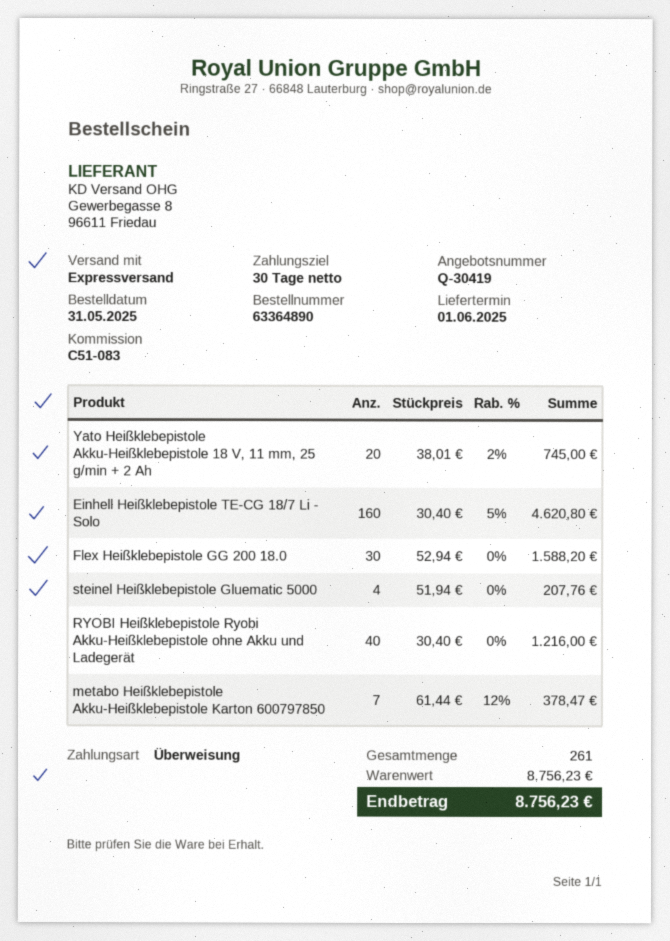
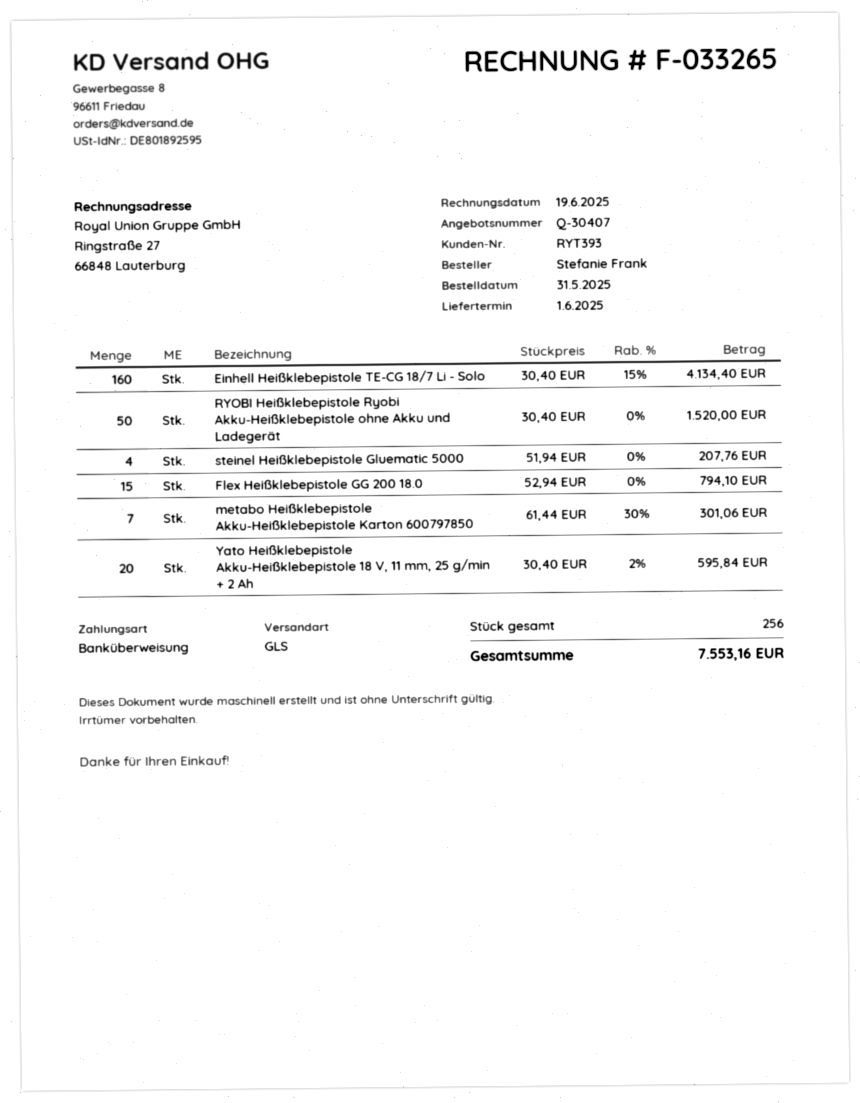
quote number: Q-30419 -> Q-30407
shipping method: express -> GLS
Yato Heißklebepistole Akku-Heißklebepistole 18 V, 11 mm, 25 g/min + 2 Ah: 20 x 38.01 - 2% = 745.00 -> 20 x 30.40 - 2% = 595.84
Einhell Heißklebepistole TE-CG 18/7 Li - Solo: 160 x 30.40 - 5% = 4620.80 -> 160 x 30.40 - 15% = 4134.40
Flex Heißklebepistole GG 200 18.0: 30 x 52.94 = 1588.20 -> 15 x 52.94 = 794.10
RYOBI Heißklebepistole Ryobi Akku-Heißklebepistole ohne Akku und Ladegerät: 40 x 30.40 = 1216.00 -> 50 x 30.40 = 1520.00
metabo Heißklebepistole Akku-Heißklebepistole Karton 600797850: 7 x 61.44 - 12% = 378.47 -> 7 x 61.44 - 30% = 301.06
total quantity: 261 -> 256
total: 8756.23 -> 7553.16

